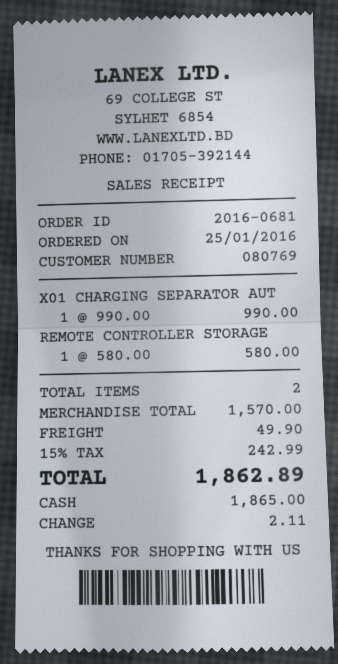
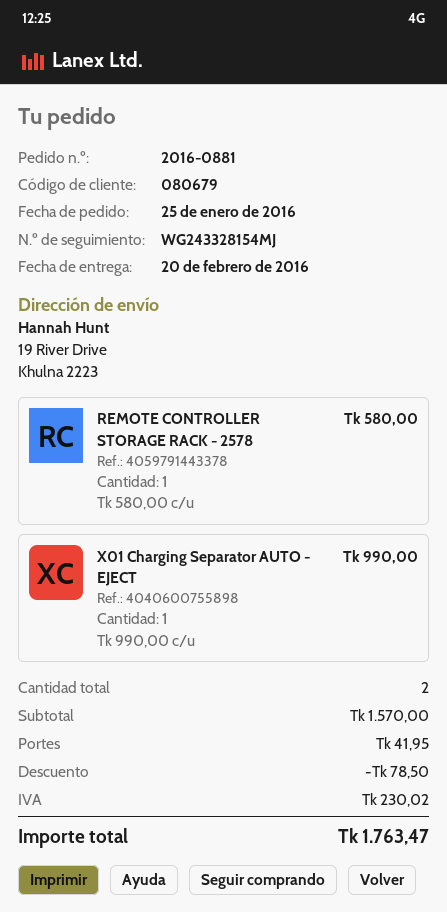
order number: 2016-0681 -> 2016-0881
customer number: 080769 -> 080679
discount: none -> 78.50
shipping: 49.90 -> 41.95
tax: 242.99 -> 230.02
total: 1862.89 -> 1763.47

